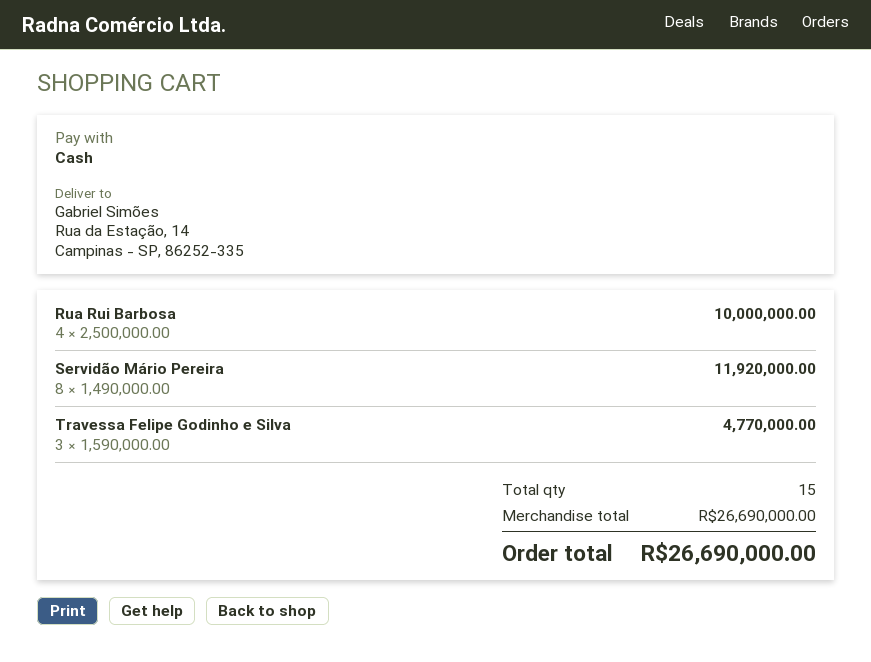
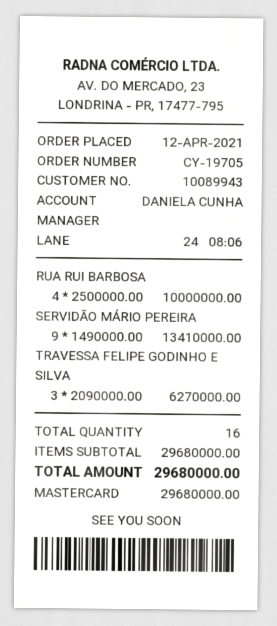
payment method: cash -> Mastercard
Servidão Mário Pereira: 8 x 1490000.00 = 11920000.00 -> 9 x 1490000.00 = 13410000.00
Travessa Felipe Godinho e Silva: 3 x 1590000.00 = 4770000.00 -> 3 x 2090000.00 = 6270000.00
total quantity: 15 -> 16
subtotal: 26690000.00 -> 29680000.00
total: 26690000.00 -> 29680000.00

